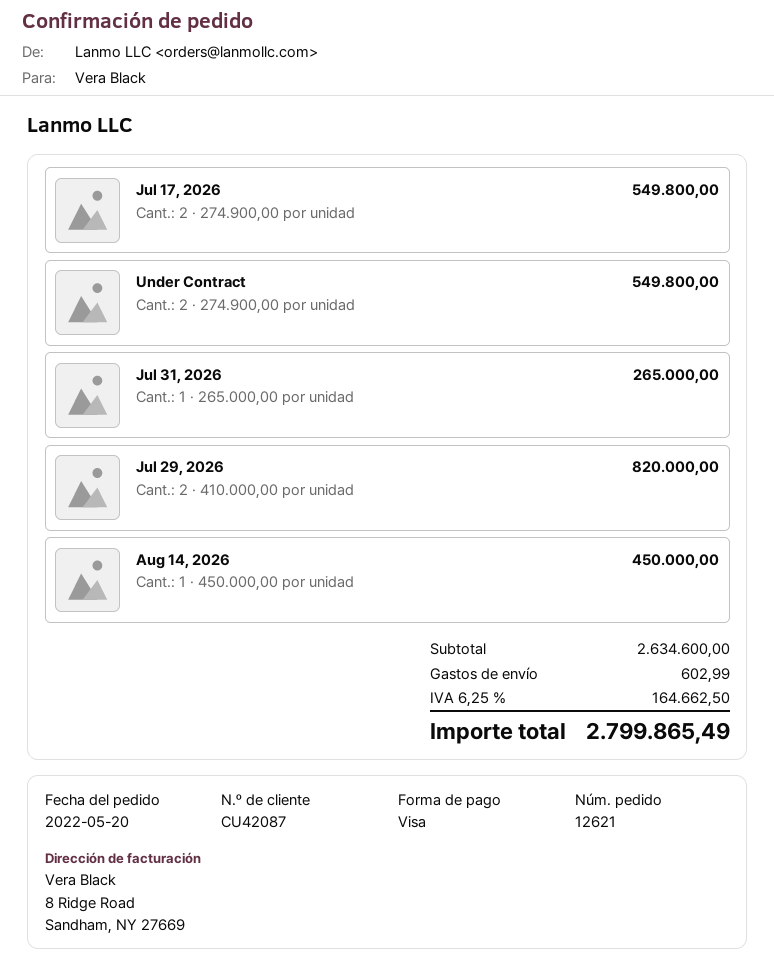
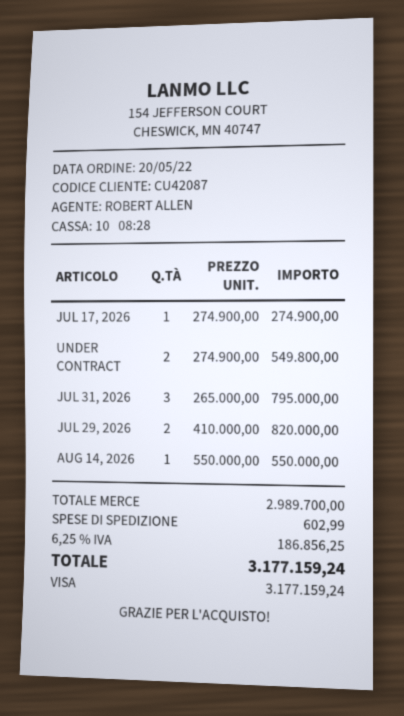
Jul 17, 2026: 2 x 274900.00 = 549800.00 -> 1 x 274900.00 = 274900.00
Jul 31, 2026: 1 x 265000.00 = 265000.00 -> 3 x 265000.00 = 795000.00
Aug 14, 2026: 1 x 450000.00 = 450000.00 -> 1 x 550000.00 = 550000.00
subtotal: 2634600.00 -> 2989700.00
tax: 6.25% = 164662.50 -> 6.25% = 186856.25
total: 2799865.49 -> 3177159.24

